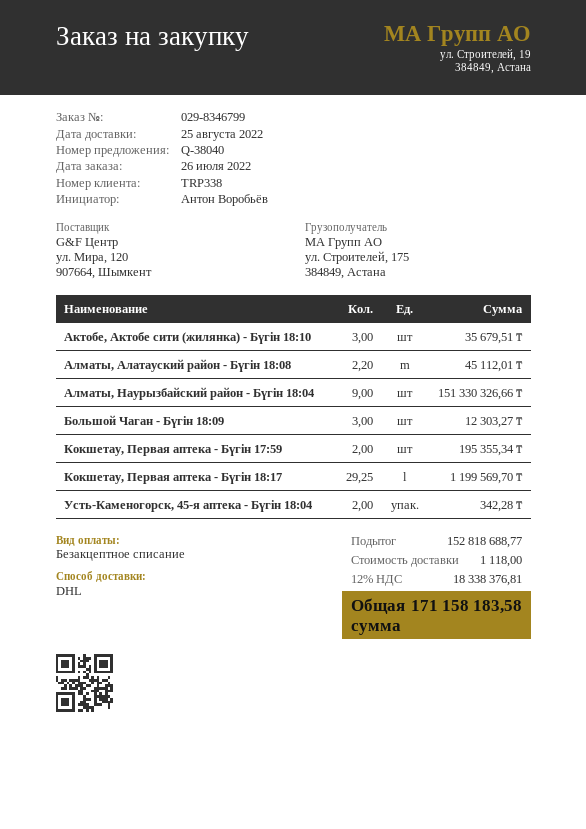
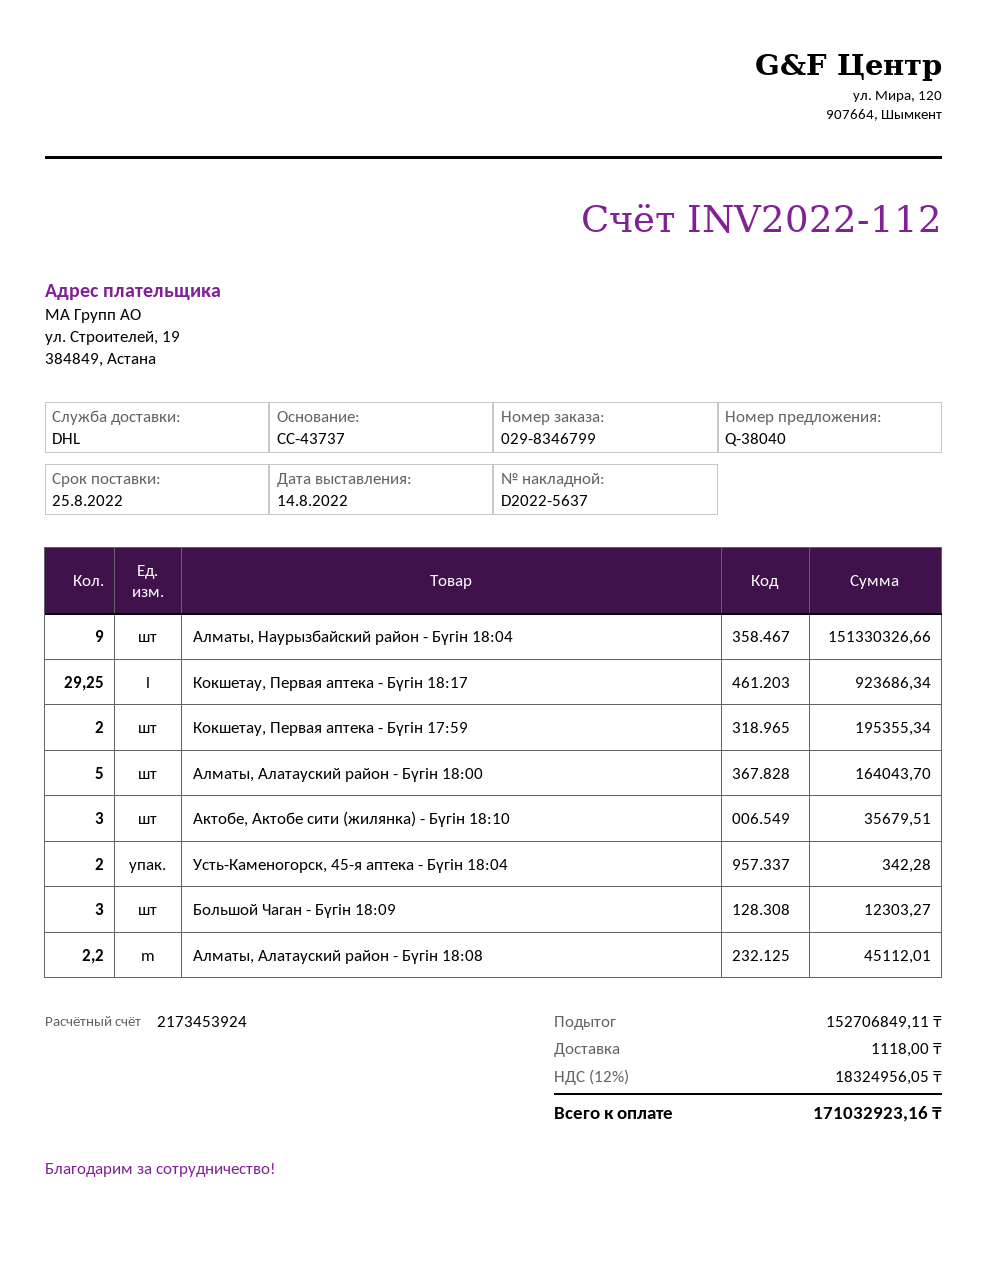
Кокшетау, Первая аптека - Бүгін 18:17: 29.25 for 1199569.70 -> 29.25 for 923686.34
Алматы, Алатауский район - Бүгін 18:00: none -> 5 for 164043.70
subtotal: 152818688.77 -> 152706849.11
tax: 12% = 18338376.81 -> 12% = 18324956.05
total: 171158183.58 -> 171032923.16

